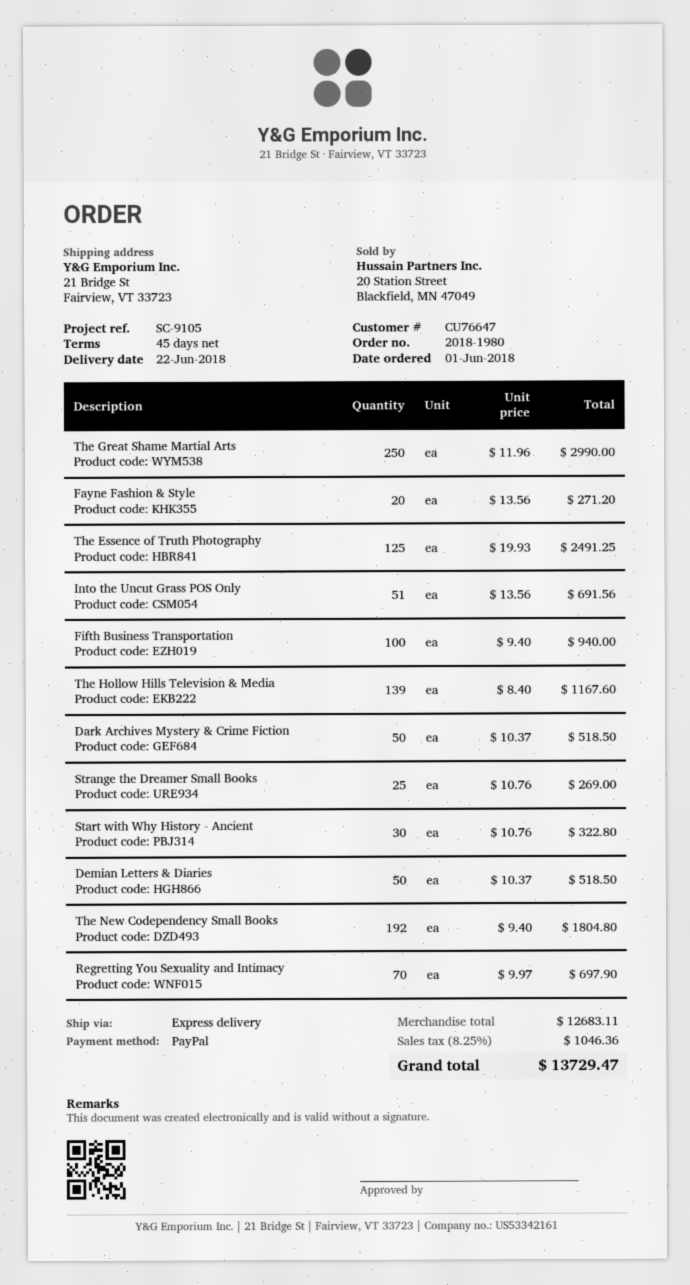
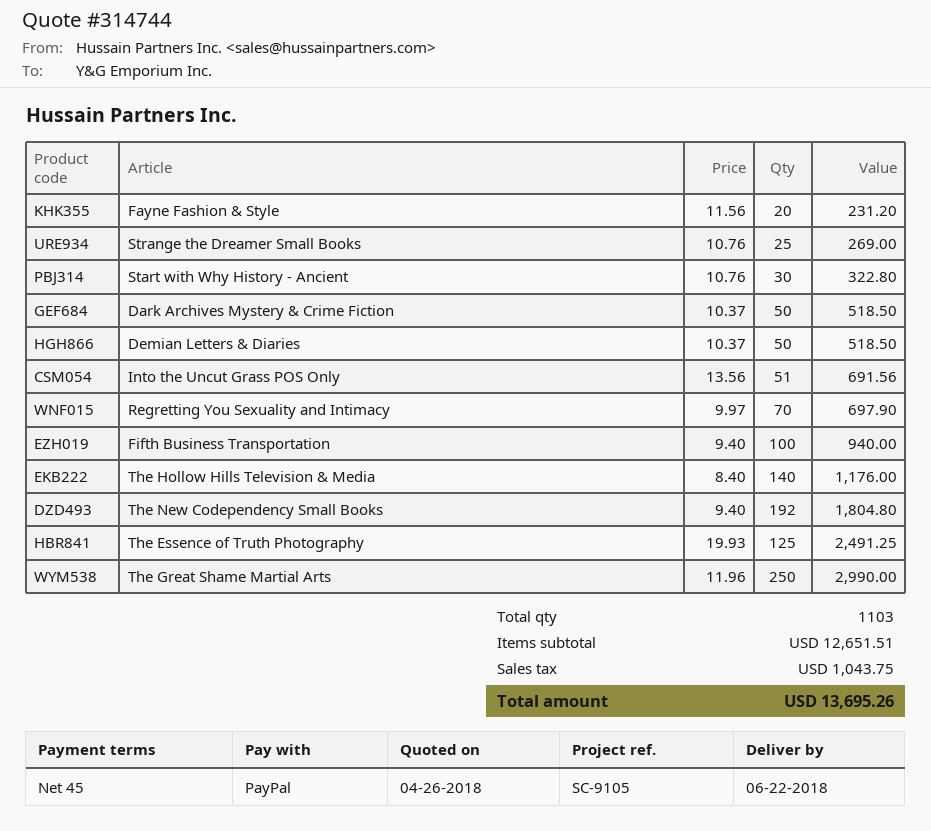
Fayne Fashion & Style: 20 x 13.56 = 271.20 -> 20 x 11.56 = 231.20
The Hollow Hills Television & Media: 139 x 8.40 = 1167.60 -> 140 x 8.40 = 1176.00
subtotal: 12683.11 -> 12651.51
tax: 1046.36 -> 1043.75
total: 13729.47 -> 13695.26

